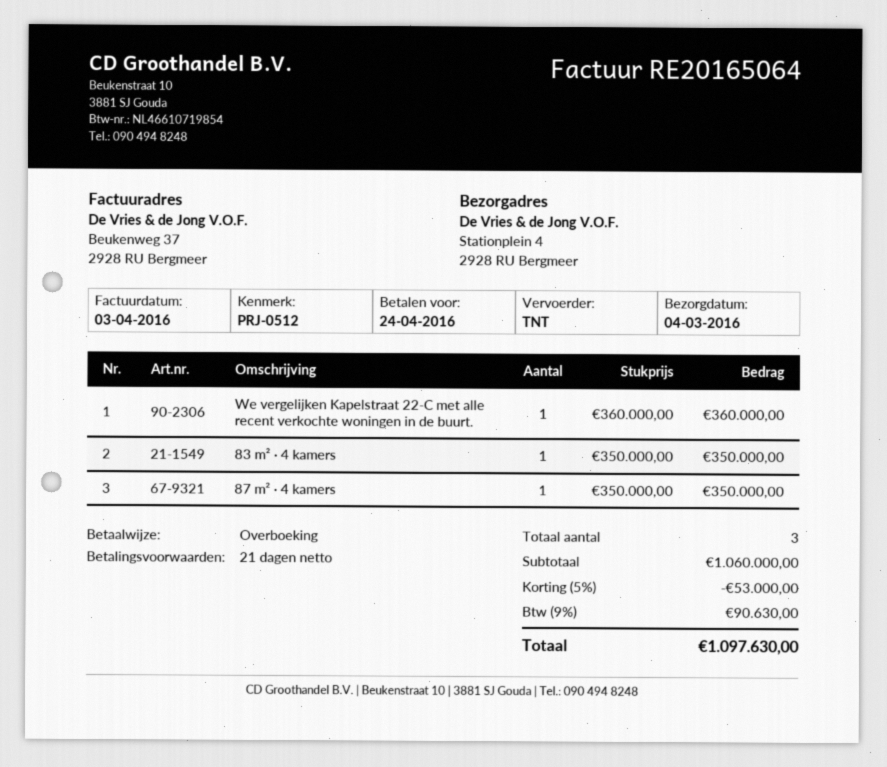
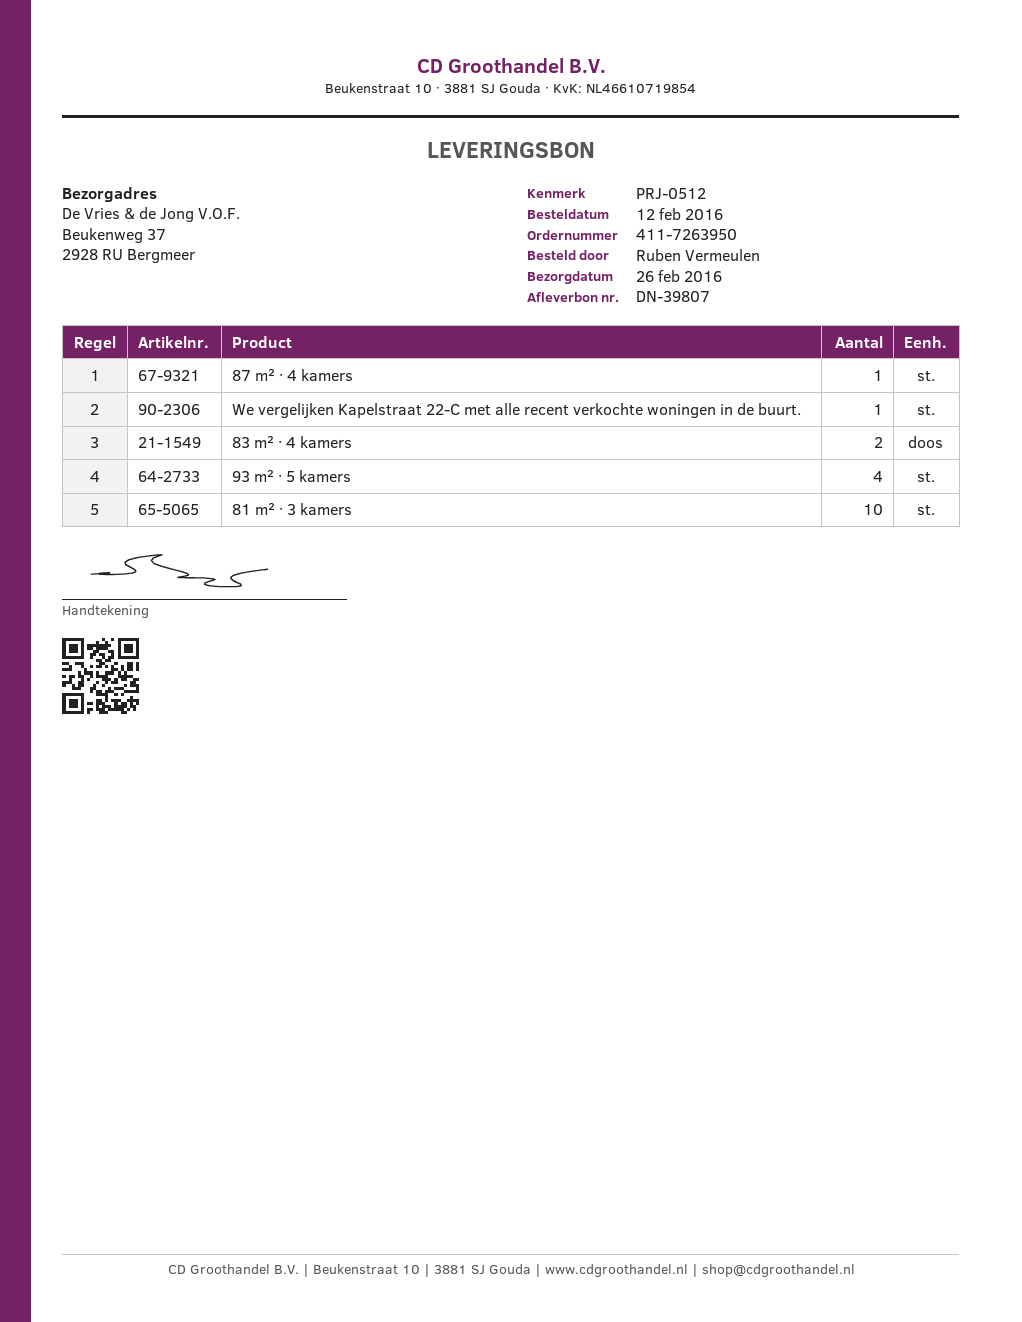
delivery date: 2016-03-04 -> 2016-02-26
ship to: Stationplein 4, 2928 RU Bergmeer -> Beukenweg 37, 2928 RU Bergmeer
83 m² · 4 kamers: 1 -> 2
93 m² · 5 kamers: none -> 4
81 m² · 3 kamers: none -> 10

